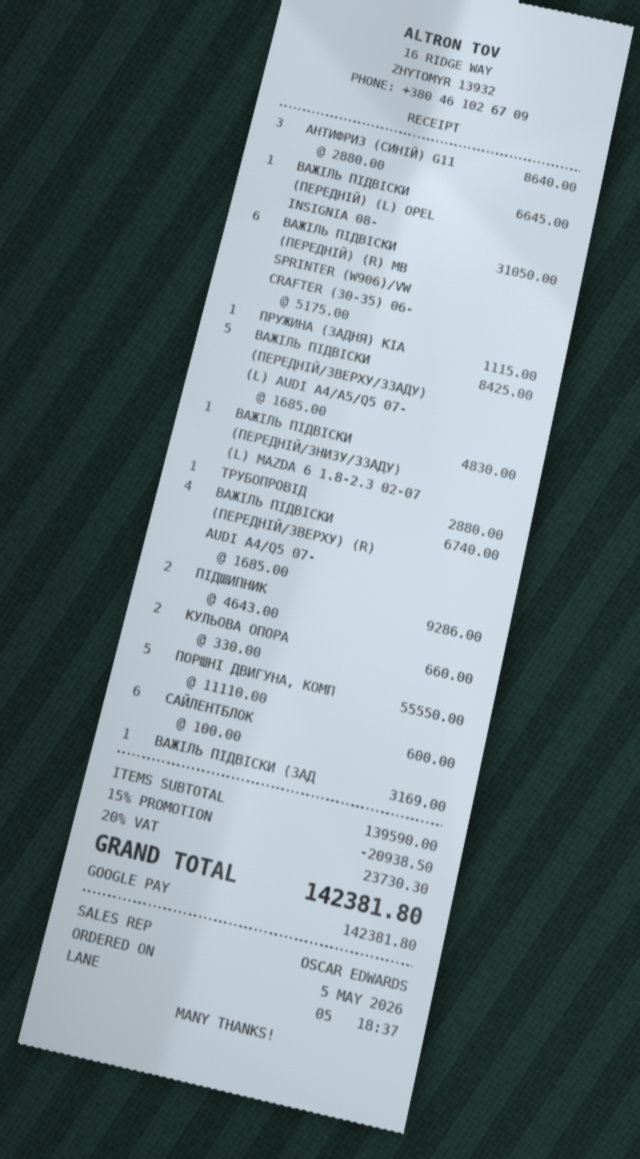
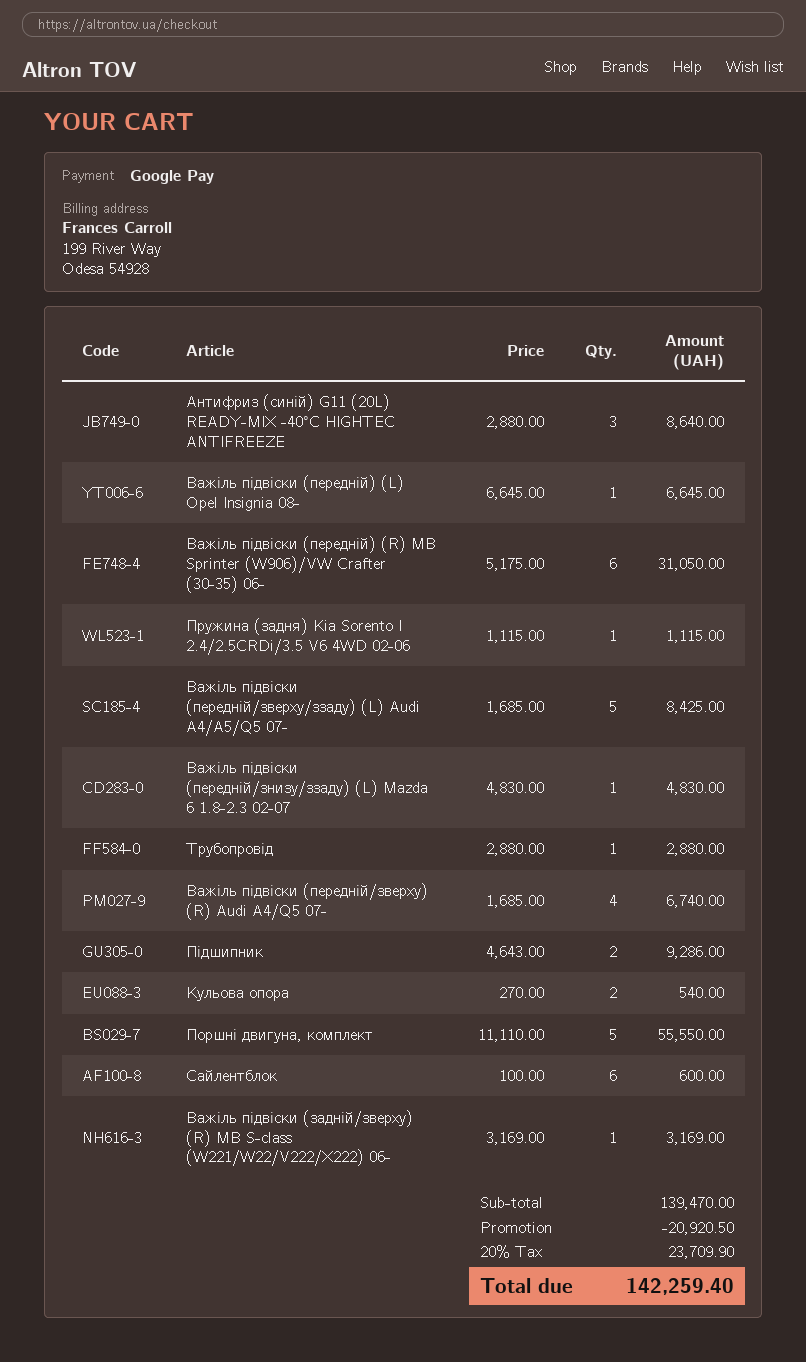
КУЛЬОВА ОПОРА: 2 x 330.00 = 660.00 -> 2 x 270.00 = 540.00
subtotal: 139590.00 -> 139470.00
discount: 20938.50 -> 20920.50
tax: 20% = 23730.30 -> 20% = 23709.90
total: 142381.80 -> 142259.40

